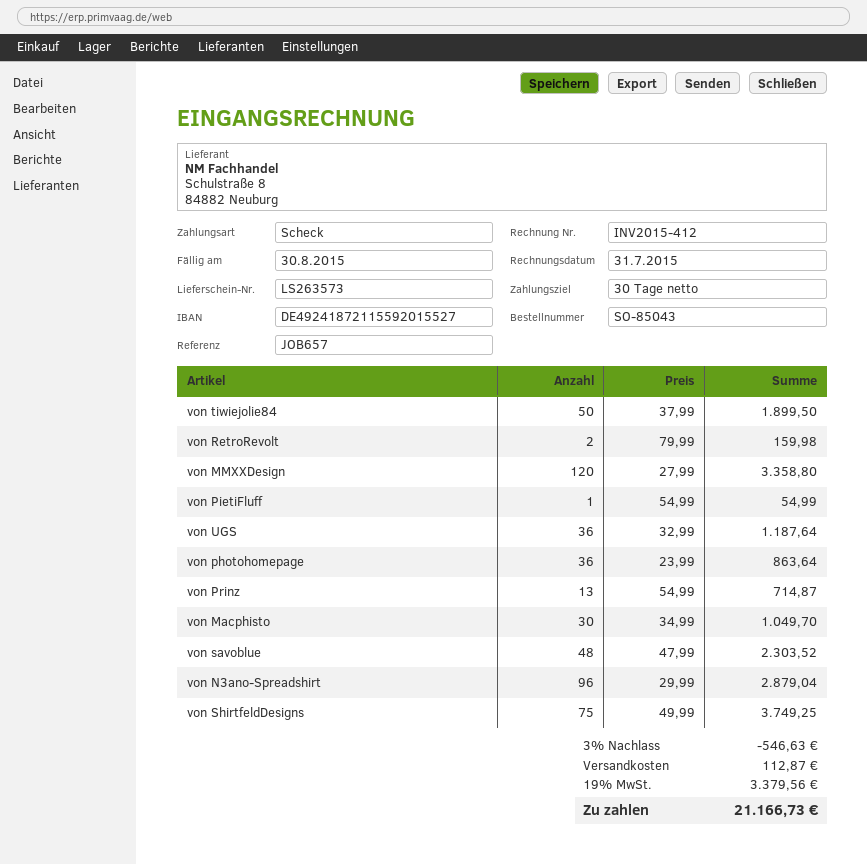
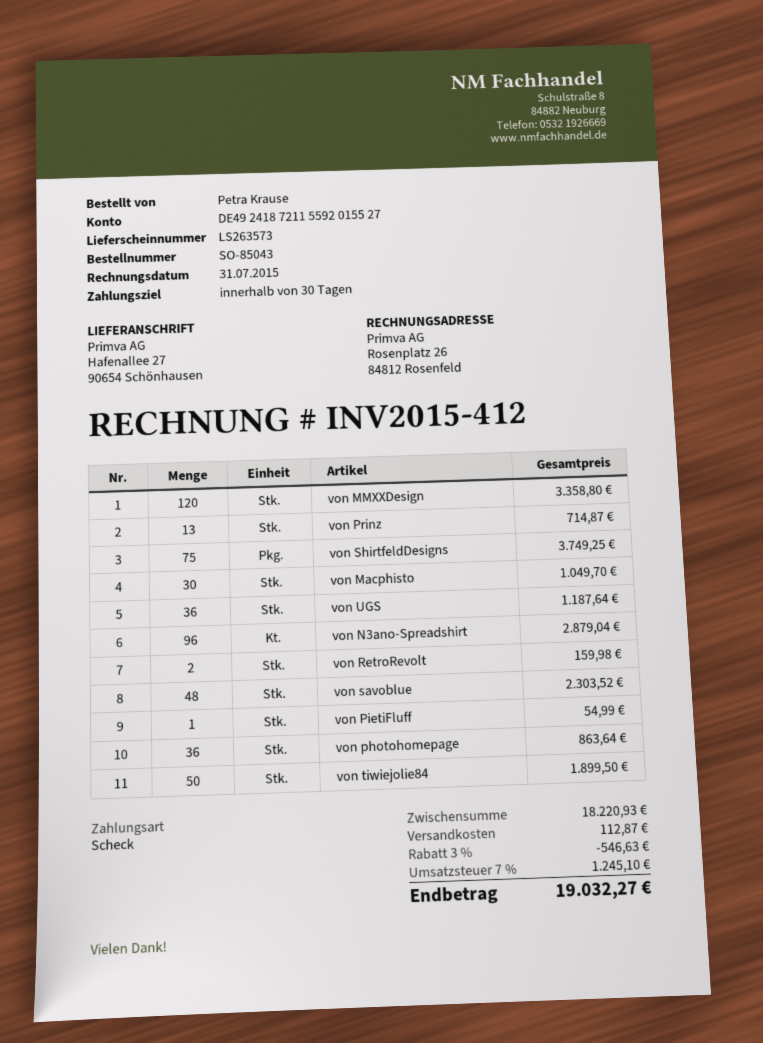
tax: 19% = 3379.56 -> 7% = 1245.10
total: 21166.73 -> 19032.27

